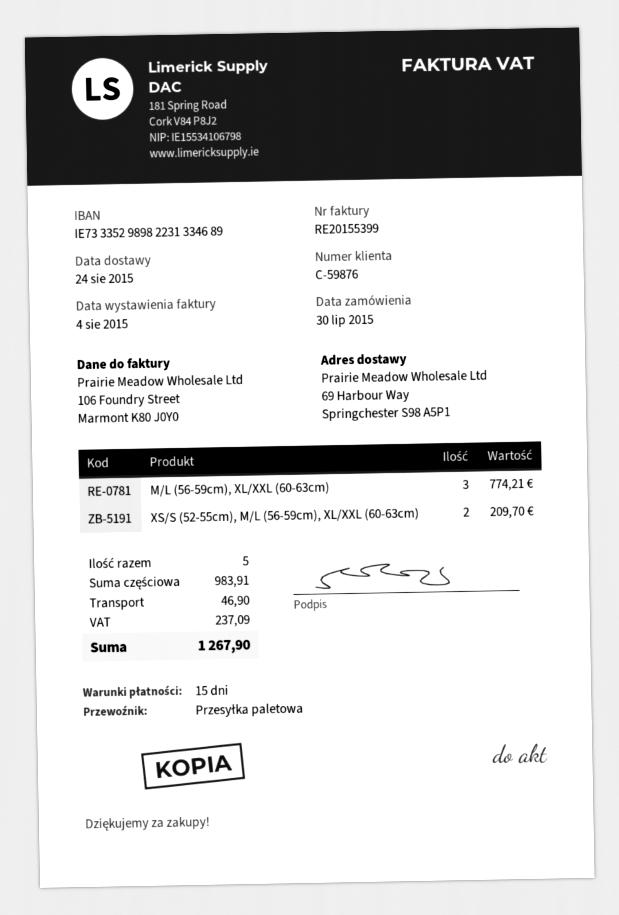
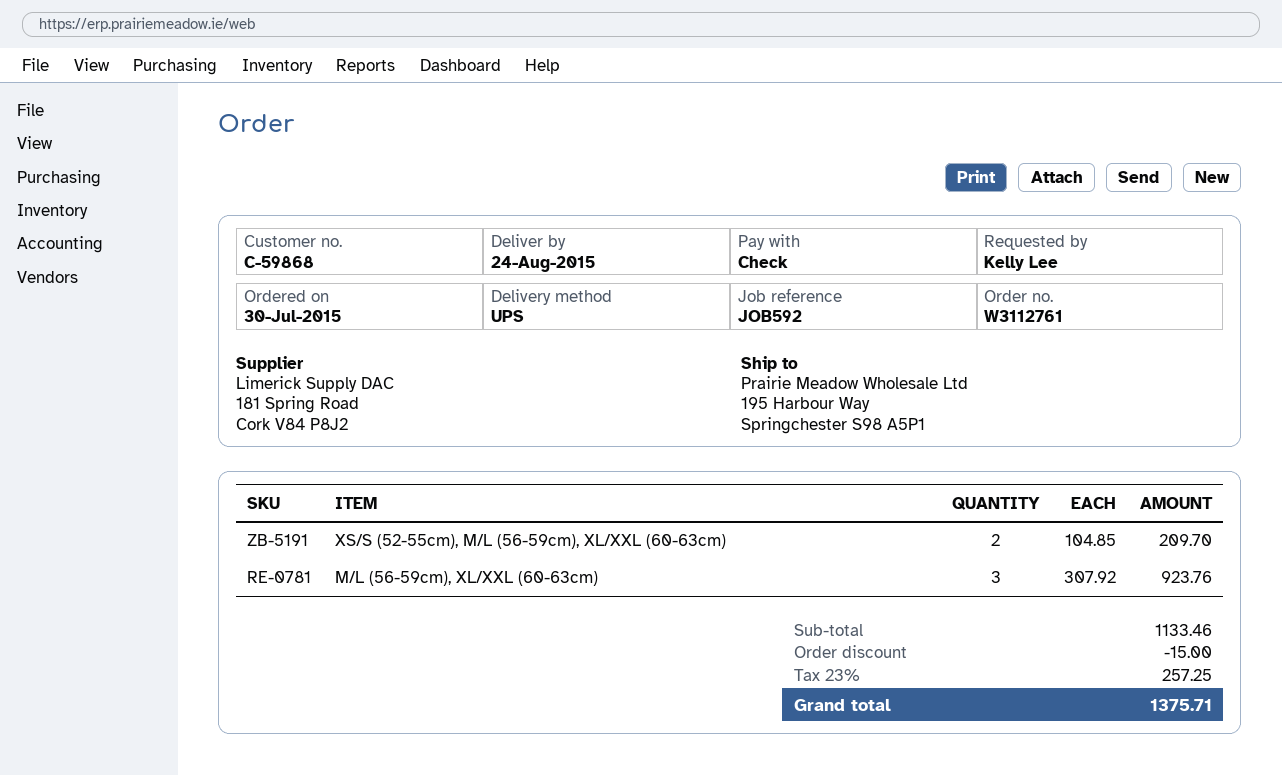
customer number: C-59876 -> C-59868
shipping method: pallet freight -> UPS
ship to: 69 Harbour Way, Springchester S98 A5P1 -> 195 Harbour Way, Springchester S98 A5P1
M/L (56-59cm), XL/XXL (60-63cm): 3 for 774.21 -> 3 for 923.76
subtotal: 983.91 -> 1133.46
discount: none -> 15.00
shipping: 46.90 -> none
tax: 237.09 -> 257.25
total: 1267.90 -> 1375.71

